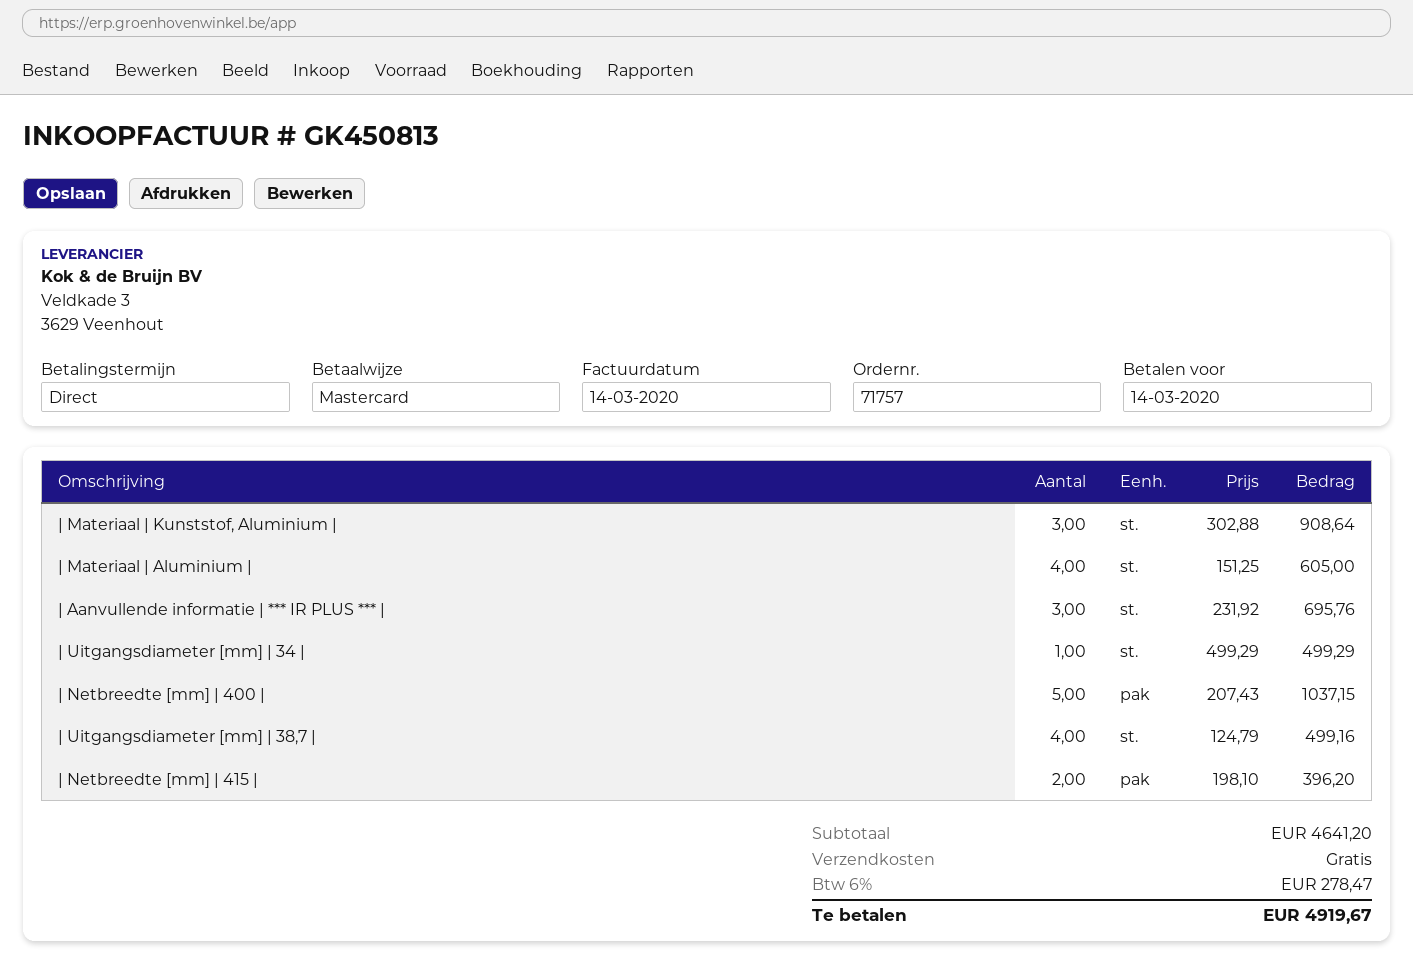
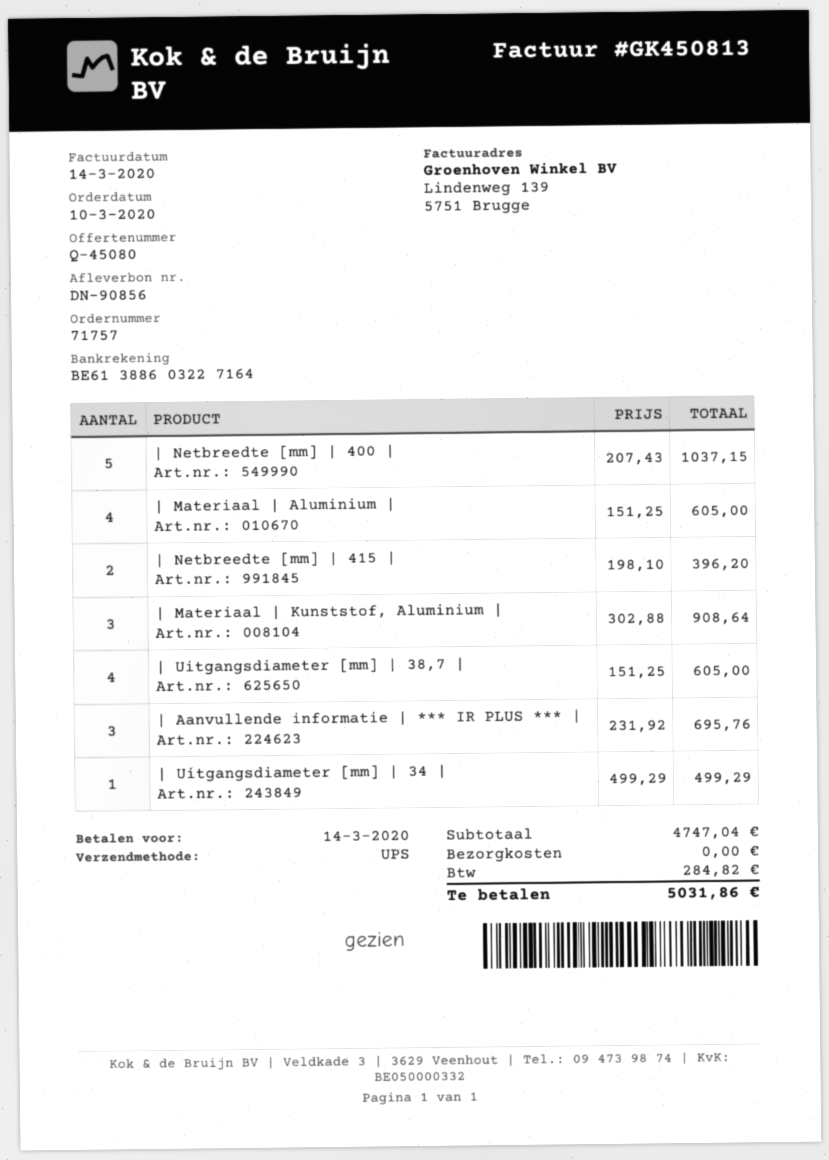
| Uitgangsdiameter [mm] | 38,7 |: 4 x 124.79 = 499.16 -> 4 x 151.25 = 605.00
subtotal: 4641.20 -> 4747.04
tax: 278.47 -> 284.82
total: 4919.67 -> 5031.86

